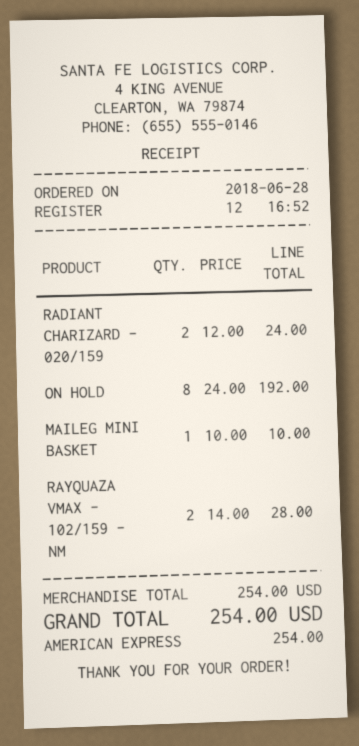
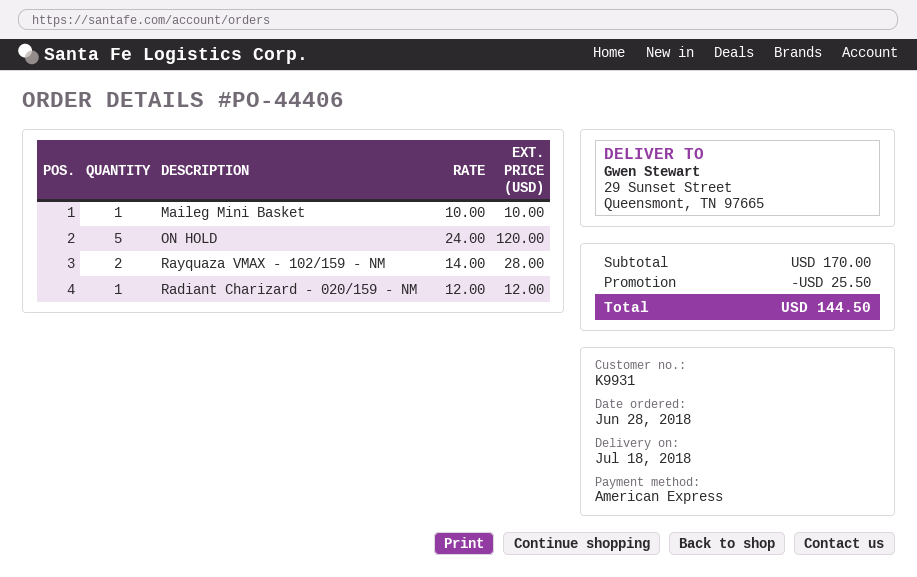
RADIANT CHARIZARD - 020/159: 2 x 12.00 = 24.00 -> 1 x 12.00 = 12.00
ON HOLD: 8 x 24.00 = 192.00 -> 5 x 24.00 = 120.00
subtotal: 254.00 -> 170.00
discount: none -> 25.50
total: 254.00 -> 144.50

